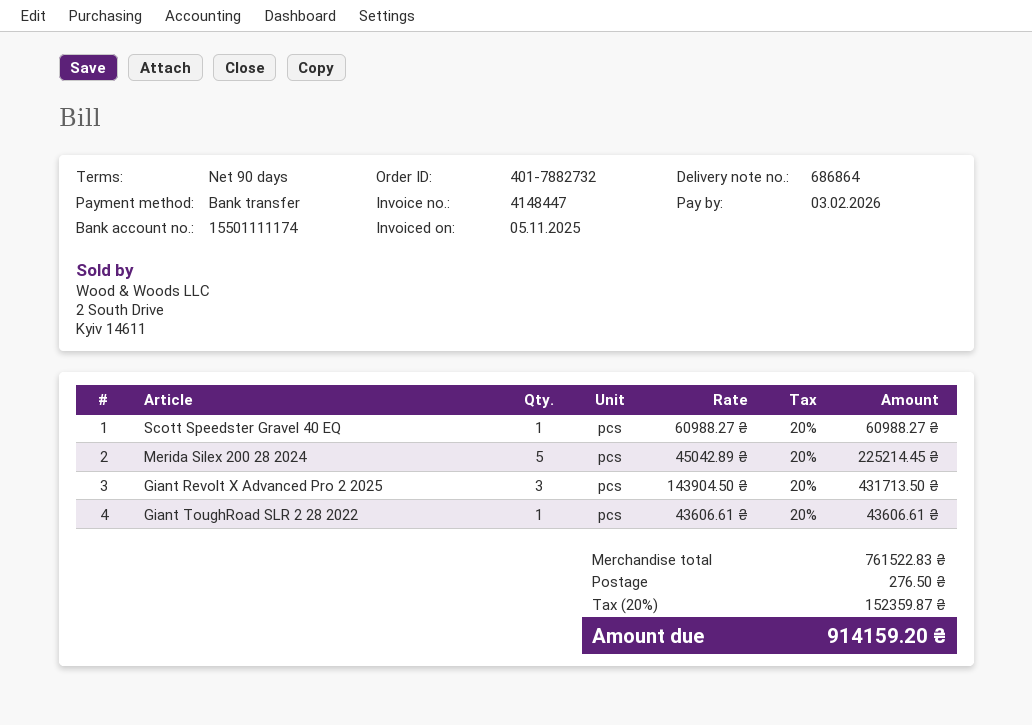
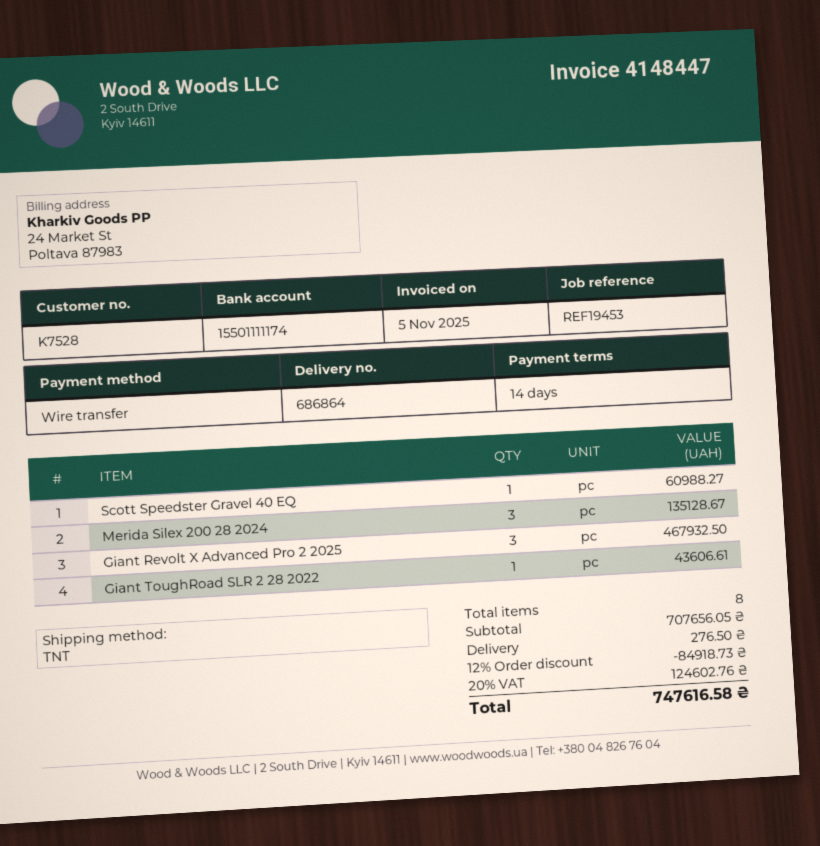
payment terms: 90 days -> 14 days
Merida Silex 200 28 2024: 5 for 225214.45 -> 3 for 135128.67
Giant Revolt X Advanced Pro 2 2025: 3 for 431713.50 -> 3 for 467932.50
subtotal: 761522.83 -> 707656.05
discount: none -> 12% = 84918.73
tax: 20% = 152359.87 -> 20% = 124602.76
total: 914159.20 -> 747616.58

